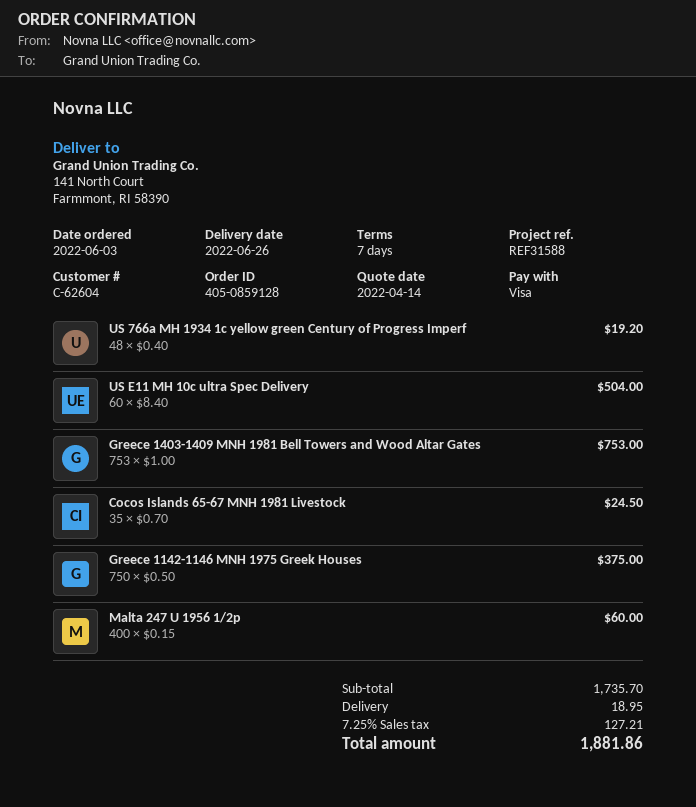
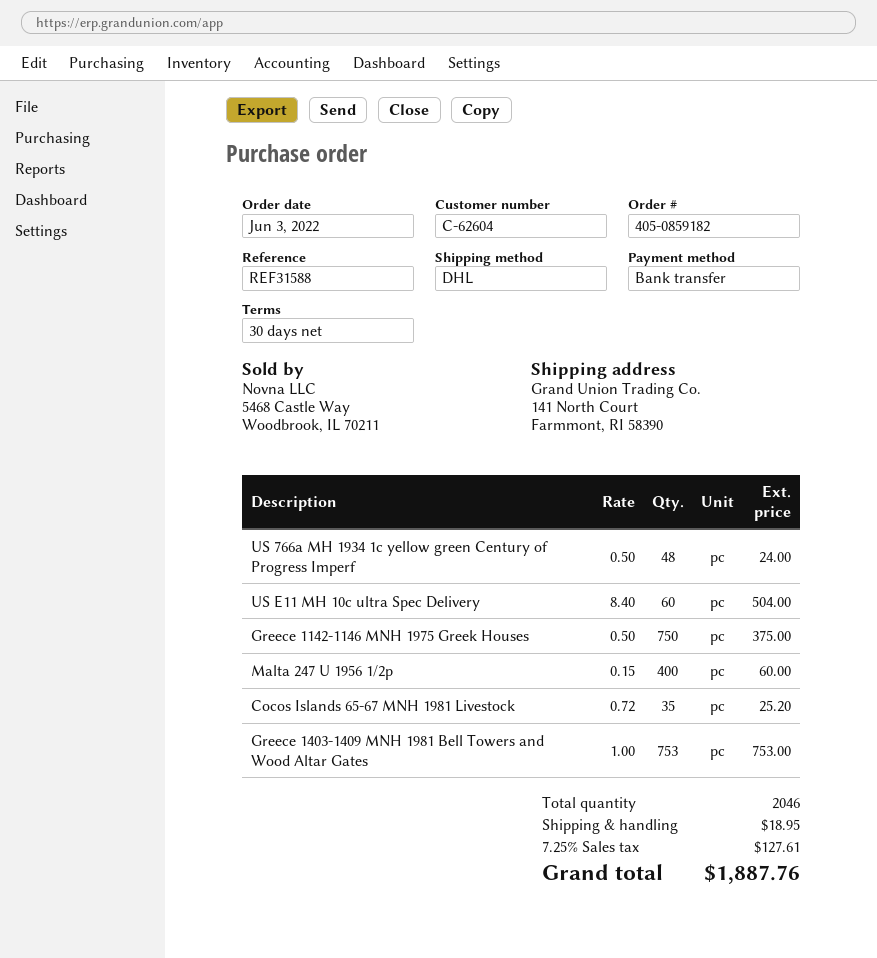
order number: 405-0859128 -> 405-0859182
payment terms: 7 days -> 30 days
payment method: Visa -> bank transfer
US 766a MH 1934 1c yellow green Century of Progress Imperf: 48 x 0.40 = 19.20 -> 48 x 0.50 = 24.00
Cocos Islands 65-67 MNH 1981 Livestock: 35 x 0.70 = 24.50 -> 35 x 0.72 = 25.20
tax: 7.25% = 127.21 -> 7.25% = 127.61
total: 1881.86 -> 1887.76

